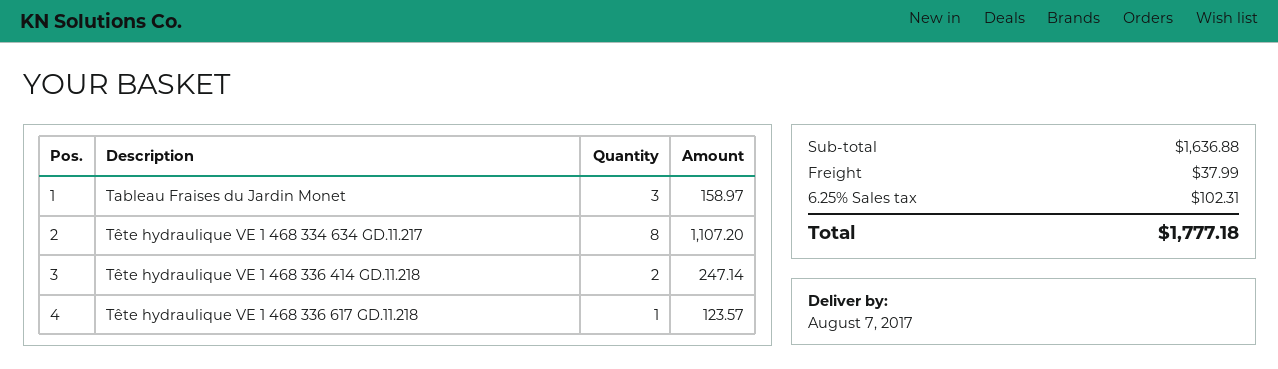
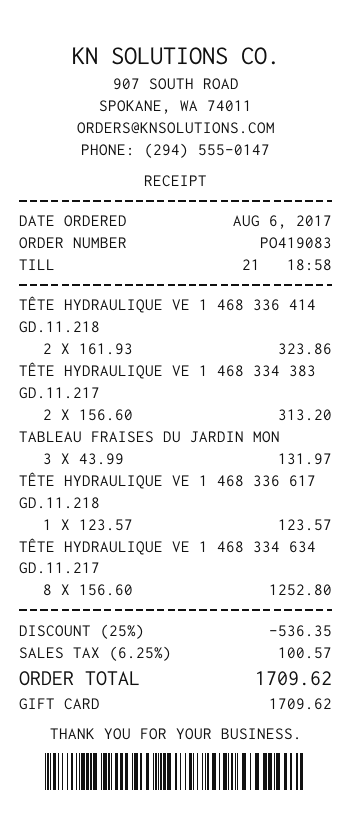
Tableau Fraises du Jardin Monet: 3 for 158.97 -> 3 for 131.97
Tête hydraulique VE 1 468 334 634 GD.11.217: 8 for 1107.20 -> 8 for 1252.80
Tête hydraulique VE 1 468 336 414 GD.11.218: 2 for 247.14 -> 2 for 323.86
TÊTE HYDRAULIQUE VE 1 468 334 383 GD.11.217: none -> 2 for 313.20
discount: none -> 25% = 536.35
shipping: 37.99 -> none
tax: 6.25% = 102.31 -> 6.25% = 100.57
total: 1777.18 -> 1709.62

